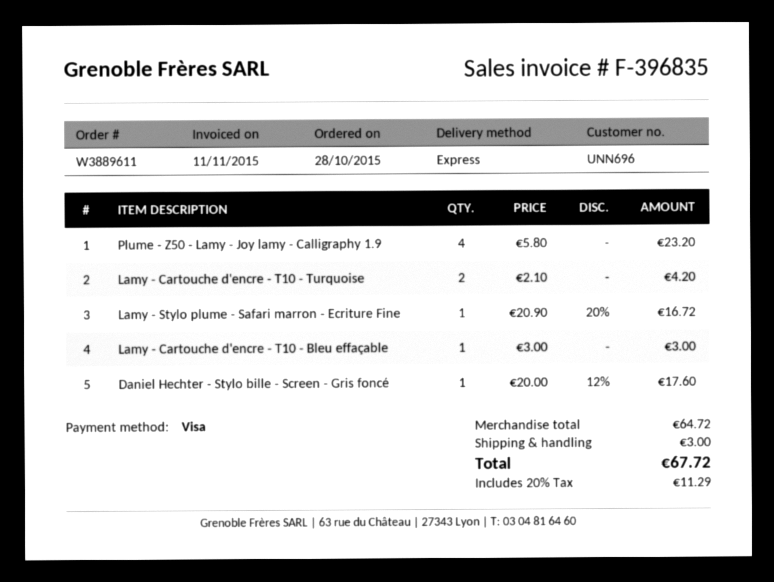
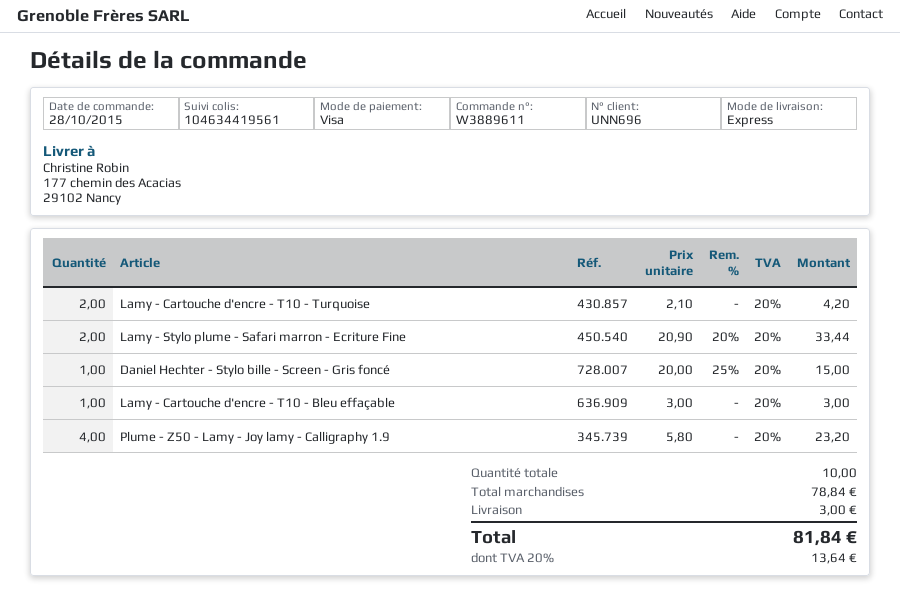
Lamy - Stylo plume - Safari marron - Ecriture Fine: 1 x 20.90 - 20% = 16.72 -> 2 x 20.90 - 20% = 33.44
Daniel Hechter - Stylo bille - Screen - Gris foncé: 1 x 20.00 - 12% = 17.60 -> 1 x 20.00 - 25% = 15.00
subtotal: 64.72 -> 78.84
tax: 20% = 11.29 -> 20% = 13.64
total: 67.72 -> 81.84

